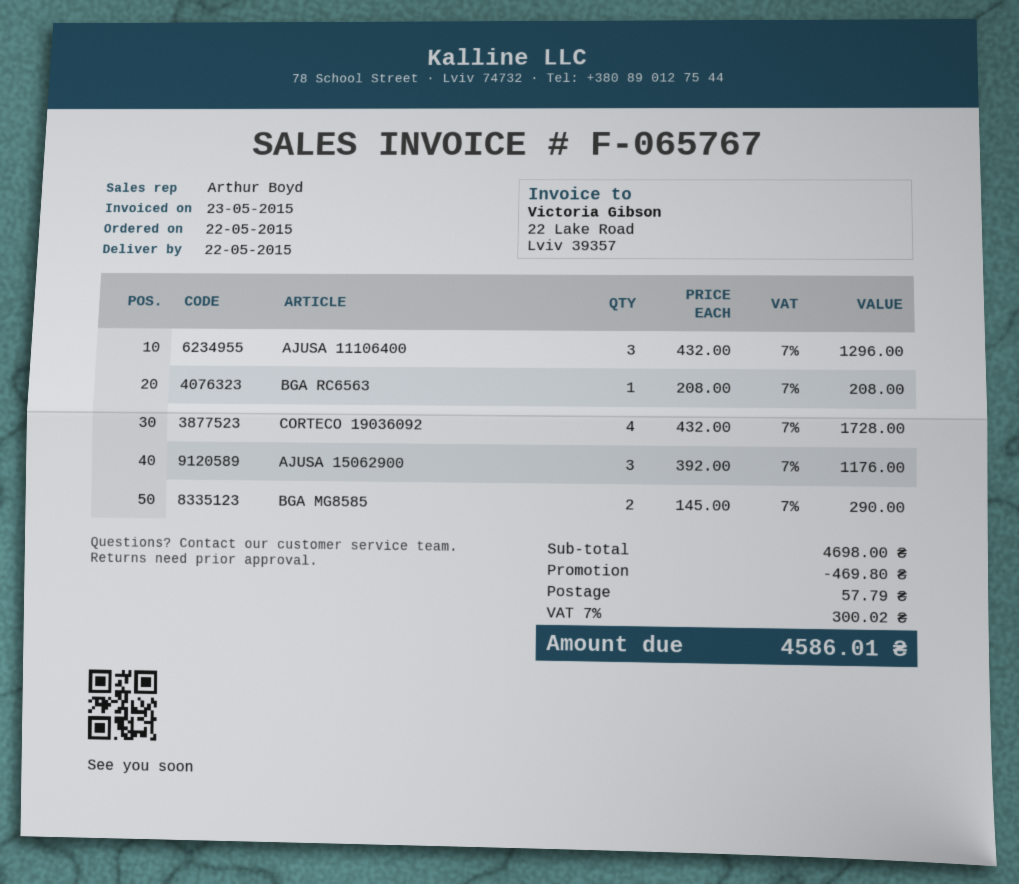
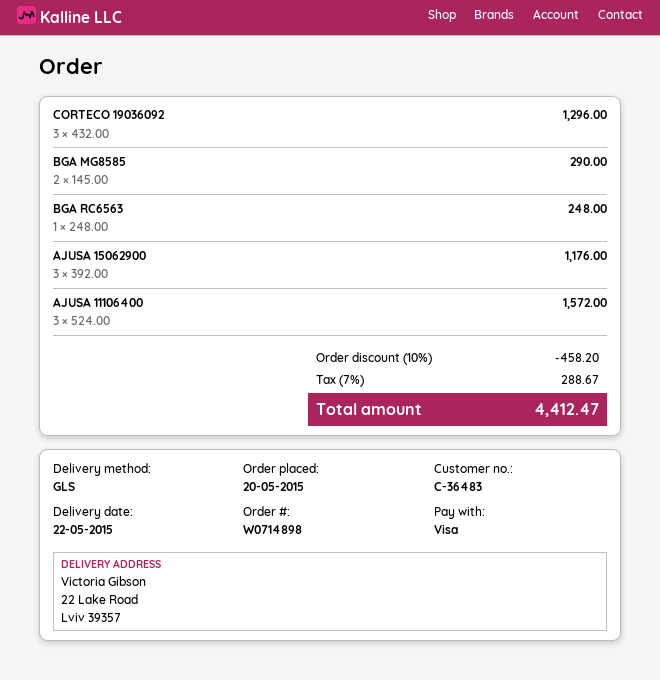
order date: 2015-05-22 -> 2015-05-20
AJUSA 11106400: 3 x 432.00 = 1296.00 -> 3 x 524.00 = 1572.00
BGA RC6563: 1 x 208.00 = 208.00 -> 1 x 248.00 = 248.00
CORTECO 19036092: 4 x 432.00 = 1728.00 -> 3 x 432.00 = 1296.00
discount: 469.80 -> 458.20
shipping: 57.79 -> none
tax: 7% = 300.02 -> 7% = 288.67
total: 4586.01 -> 4412.47

